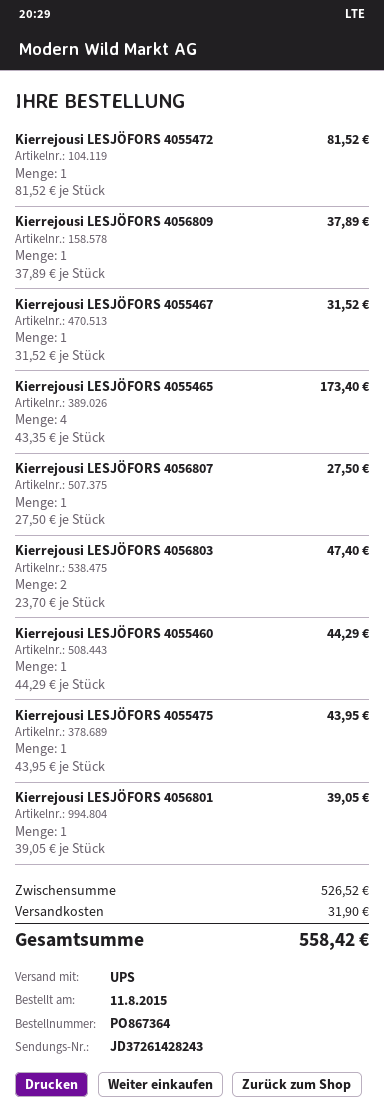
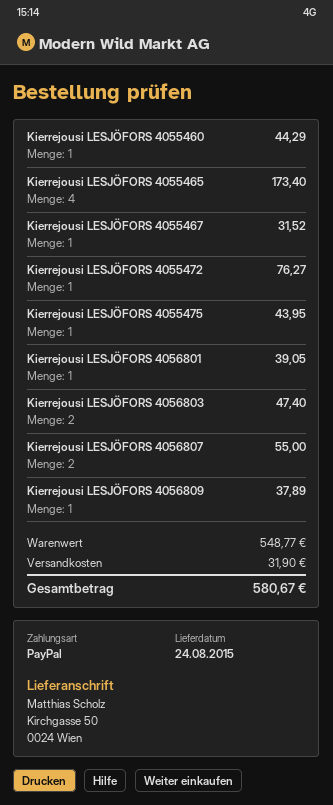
Kierrejousi LESJÖFORS 4055472: 1 for 81.52 -> 1 for 76.27
Kierrejousi LESJÖFORS 4056807: 1 for 27.50 -> 2 for 55.00
subtotal: 526.52 -> 548.77
total: 558.42 -> 580.67

